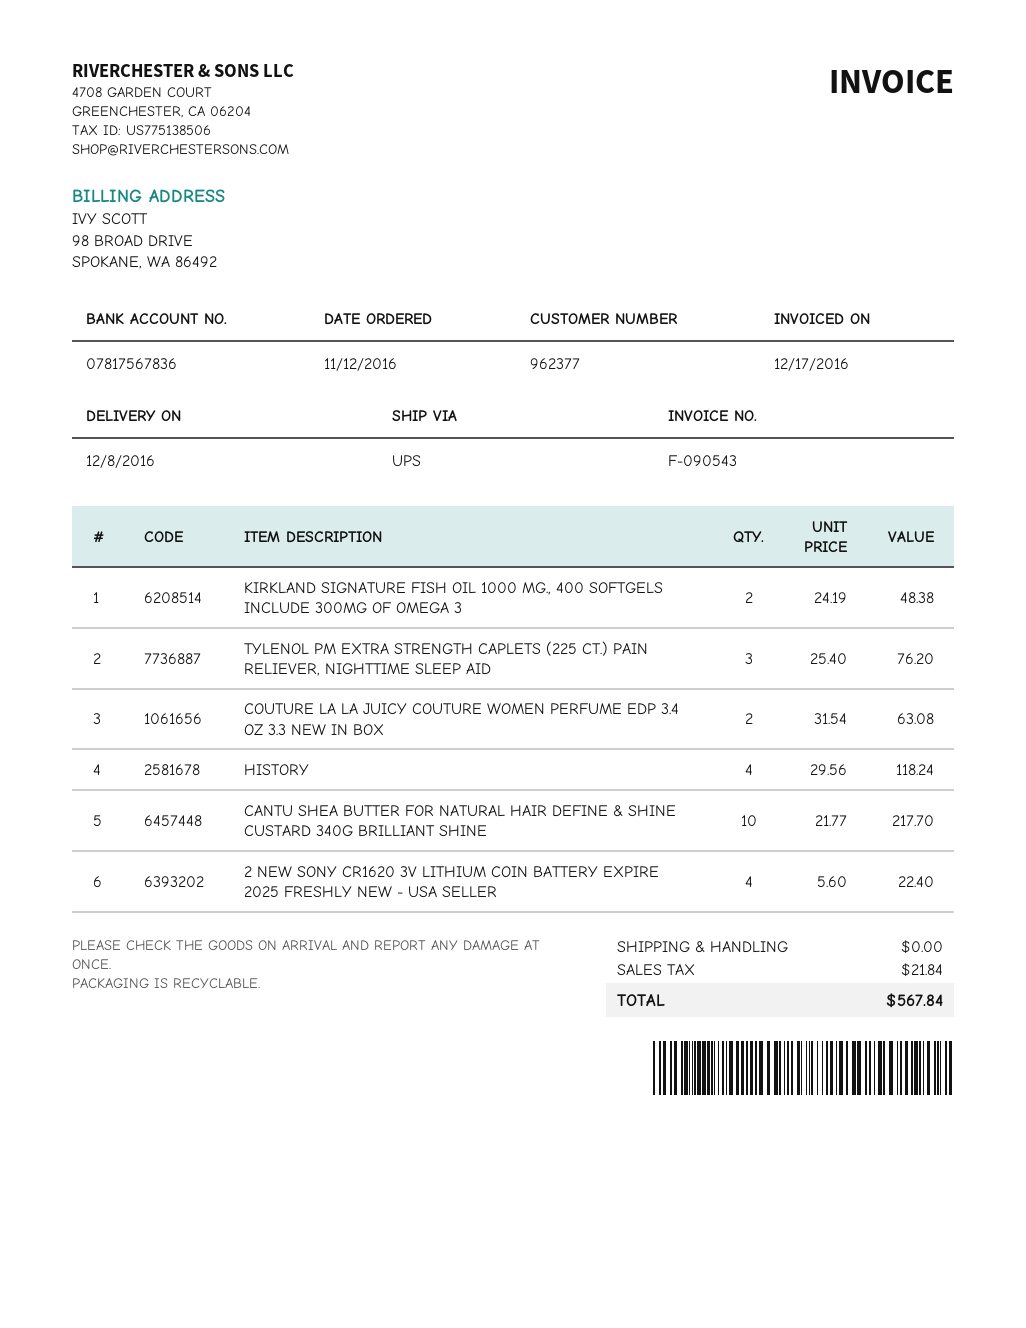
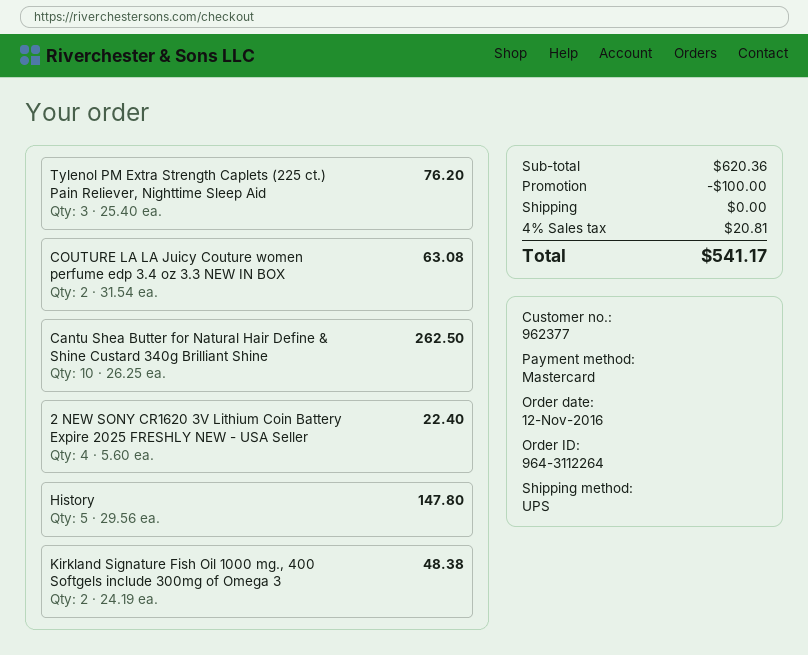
HISTORY: 4 x 29.56 = 118.24 -> 5 x 29.56 = 147.80
CANTU SHEA BUTTER FOR NATURAL HAIR DEFINE & SHINE CUSTARD 340G BRILLIANT SHINE: 10 x 21.77 = 217.70 -> 10 x 26.25 = 262.50
discount: none -> 100.00
tax: 21.84 -> 20.81
total: 567.84 -> 541.17

